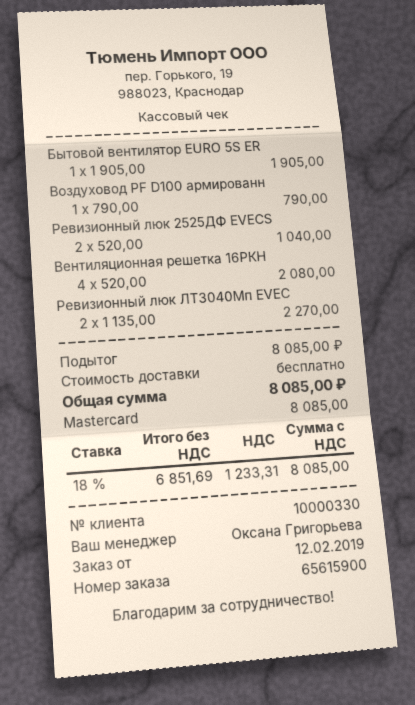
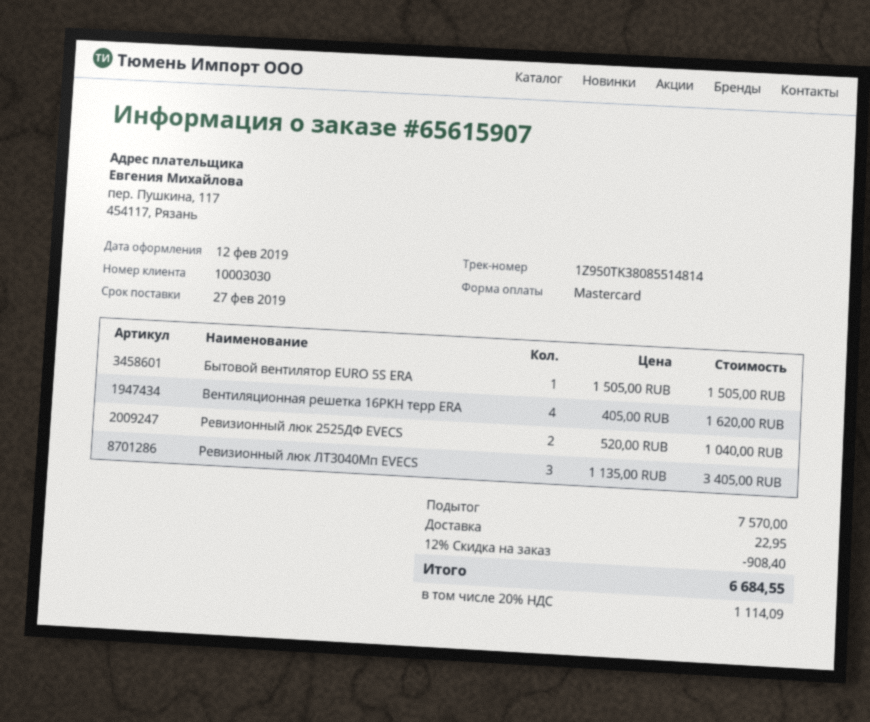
order number: 65615900 -> 65615907
customer number: 10000330 -> 10003030
Бытовой вентилятор EURO 5S ER: 1 x 1905.00 = 1905.00 -> 1 x 1505.00 = 1505.00
Воздуховод PF D100 армированн: 1 x 790.00 = 790.00 -> none
Вентиляционная решетка 16РКН: 4 x 520.00 = 2080.00 -> 4 x 405.00 = 1620.00
Ревизионный люк ЛТ3040Мп EVEC: 2 x 1135.00 = 2270.00 -> 3 x 1135.00 = 3405.00
subtotal: 8085.00 -> 7570.00
discount: none -> 12% = 908.40
shipping: 0.00 -> 22.95
tax: 18% = 1233.31 -> 20% = 1114.09
total: 8085.00 -> 6684.55

